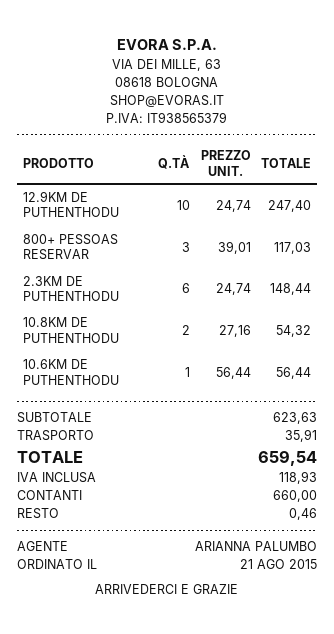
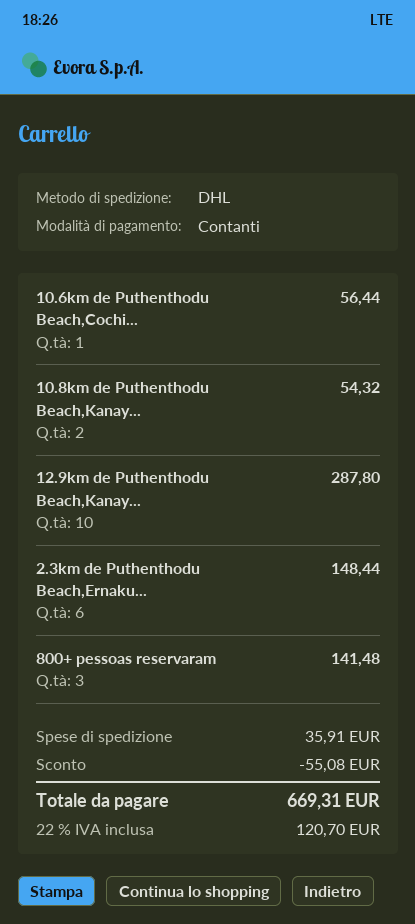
12.9KM DE PUTHENTHODU: 10 for 247.40 -> 10 for 287.80
800+ PESSOAS RESERVAR: 3 for 117.03 -> 3 for 141.48
discount: none -> 55.08
tax: 118.93 -> 120.70
total: 659.54 -> 669.31

